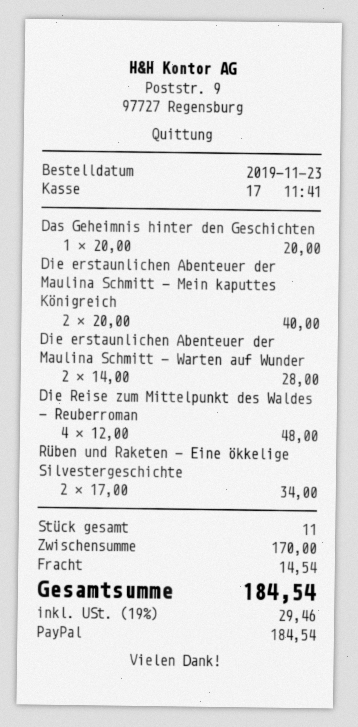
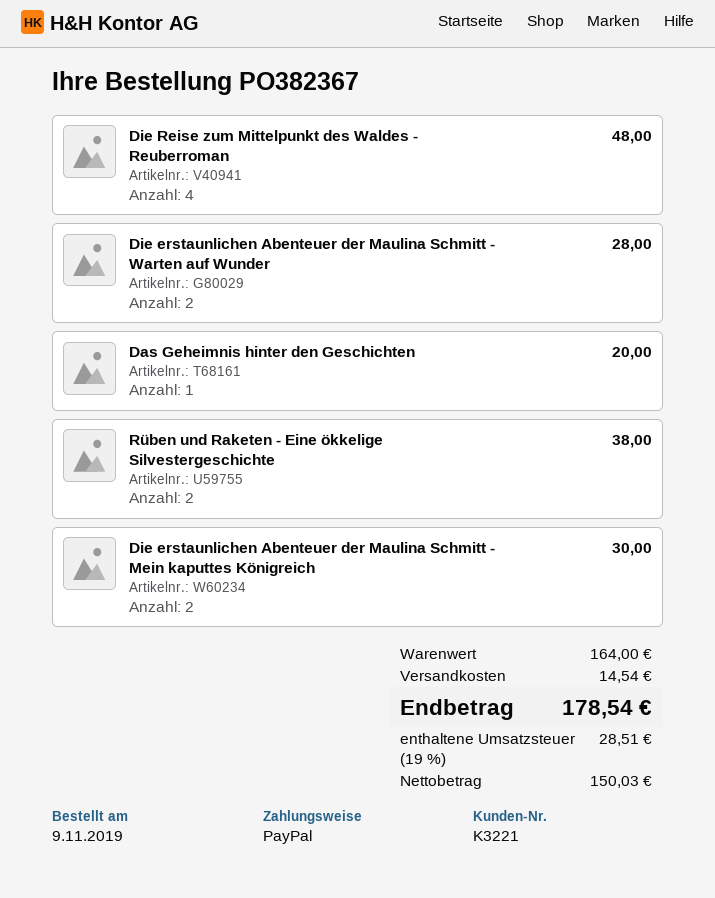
order date: 2019-11-23 -> 2019-11-09
Die erstaunlichen Abenteuer der Maulina Schmitt - Mein kaputtes Königreich: 2 for 40.00 -> 2 for 30.00
Rüben und Raketen - Eine ökkelige Silvestergeschichte: 2 for 34.00 -> 2 for 38.00
subtotal: 170.00 -> 164.00
tax: 19% = 29.46 -> 19% = 28.51
total: 184.54 -> 178.54

